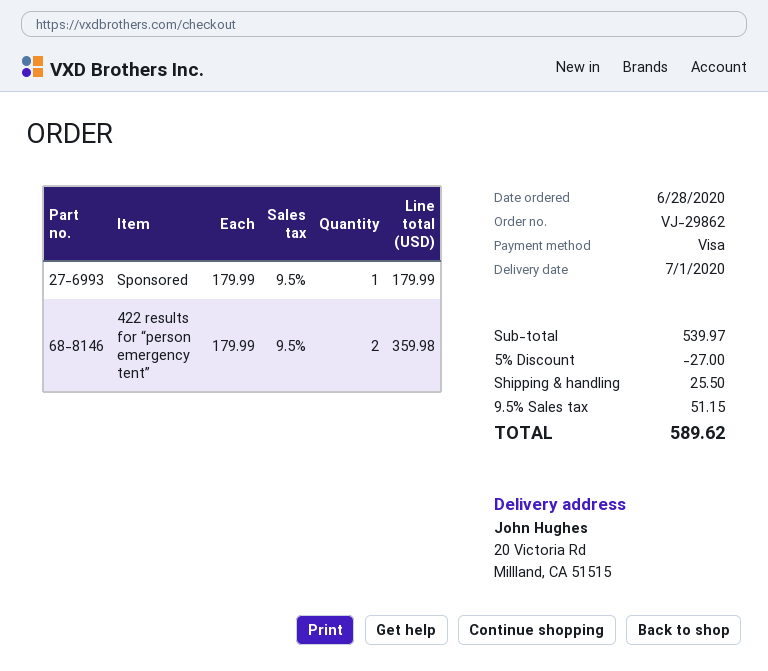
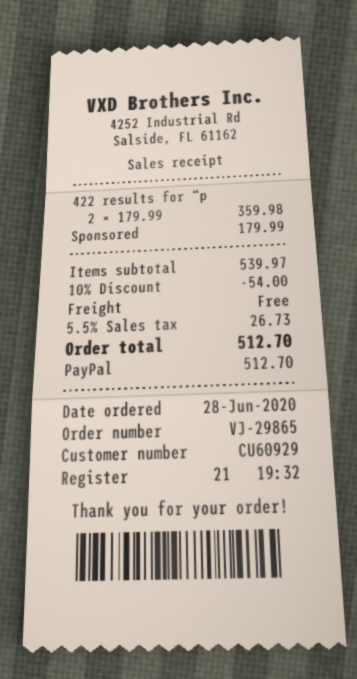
order number: VJ-29862 -> VJ-29865
payment method: Visa -> PayPal
discount: 5% = 27.00 -> 10% = 54.00
shipping: 25.50 -> 0.00
tax: 9.5% = 51.15 -> 5.5% = 26.73
total: 589.62 -> 512.70

